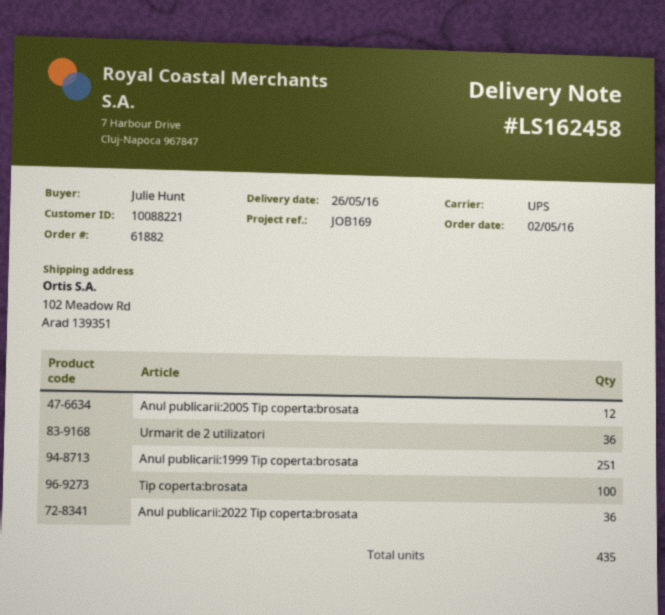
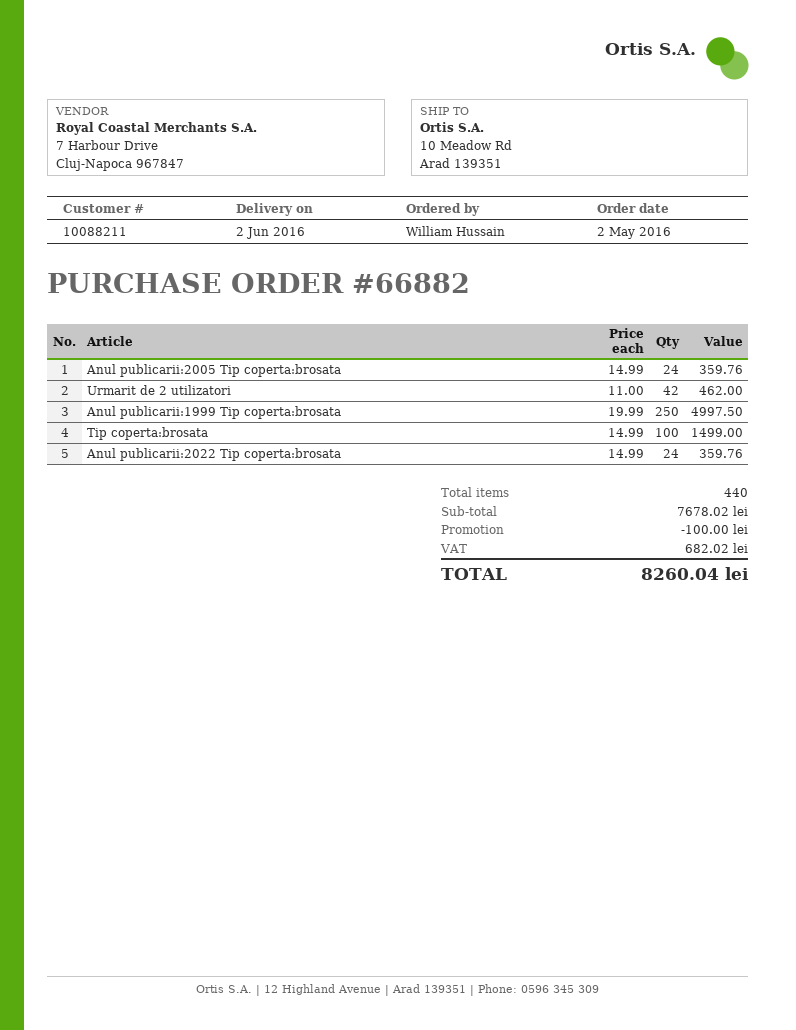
order number: 61882 -> 66882
delivery date: 2016-05-26 -> 2016-06-02
customer number: 10088221 -> 10088211
ordered by: Julie Hunt -> William Hussain
ship to: 102 Meadow Rd, Arad 139351 -> 10 Meadow Rd, Arad 139351
Anul publicarii:2005 Tip coperta:brosata: 12 -> 24
Urmarit de 2 utilizatori: 36 -> 42
Anul publicarii:1999 Tip coperta:brosata: 251 -> 250
Anul publicarii:2022 Tip coperta:brosata: 36 -> 24
total quantity: 435 -> 440

